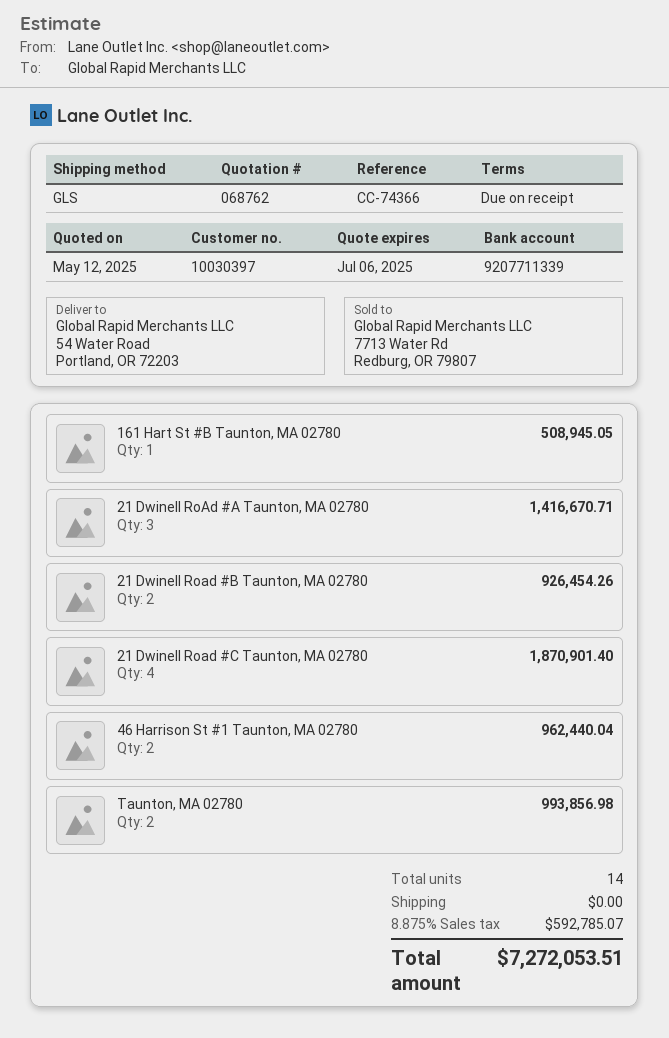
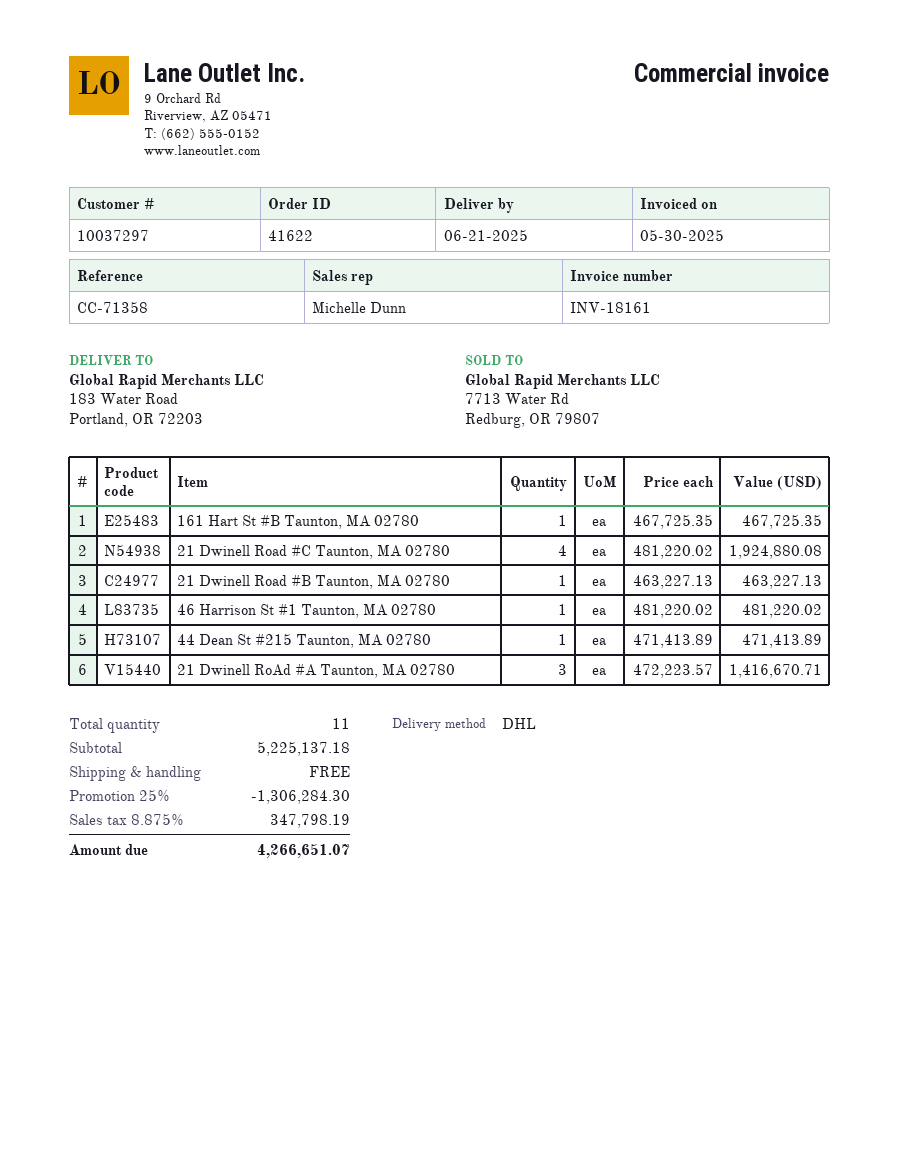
customer number: 10030397 -> 10037297
reference: CC-74366 -> CC-71358
shipping method: GLS -> DHL
ship to: 54 Water Road, Portland, OR 72203 -> 183 Water Road, Portland, OR 72203
161 Hart St #B Taunton, MA 02780: 1 for 508945.05 -> 1 for 467725.35
21 Dwinell Road #B Taunton, MA 02780: 2 for 926454.26 -> 1 for 463227.13
21 Dwinell Road #C Taunton, MA 02780: 4 for 1870901.40 -> 4 for 1924880.08
46 Harrison St #1 Taunton, MA 02780: 2 for 962440.04 -> 1 for 481220.02
Taunton, MA 02780: 2 for 993856.98 -> none
44 Dean St #215 Taunton, MA 02780: none -> 1 for 471413.89
total quantity: 14 -> 11
discount: none -> 25% = 1306284.30
tax: 8.875% = 592785.07 -> 8.875% = 347798.19
total: 7272053.51 -> 4266651.07

